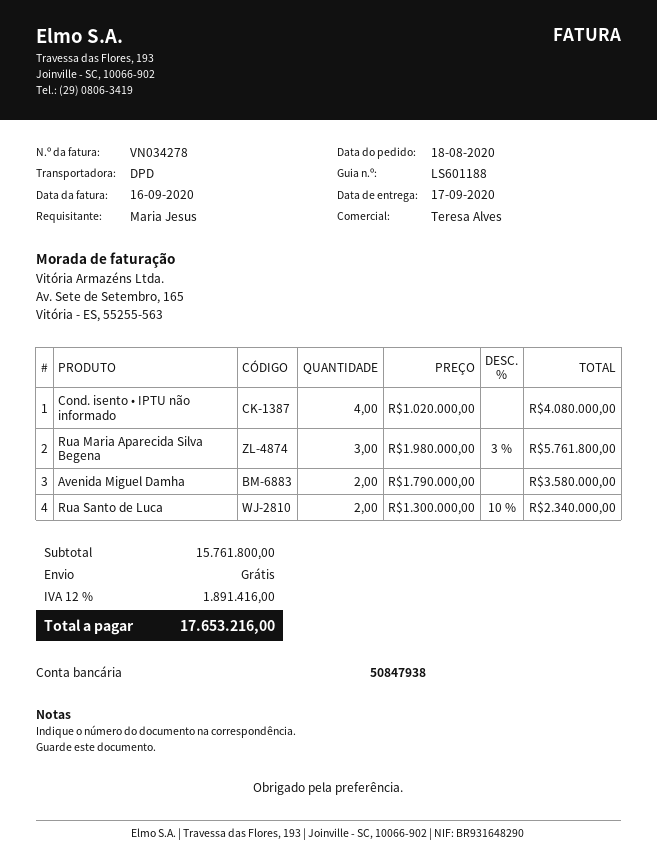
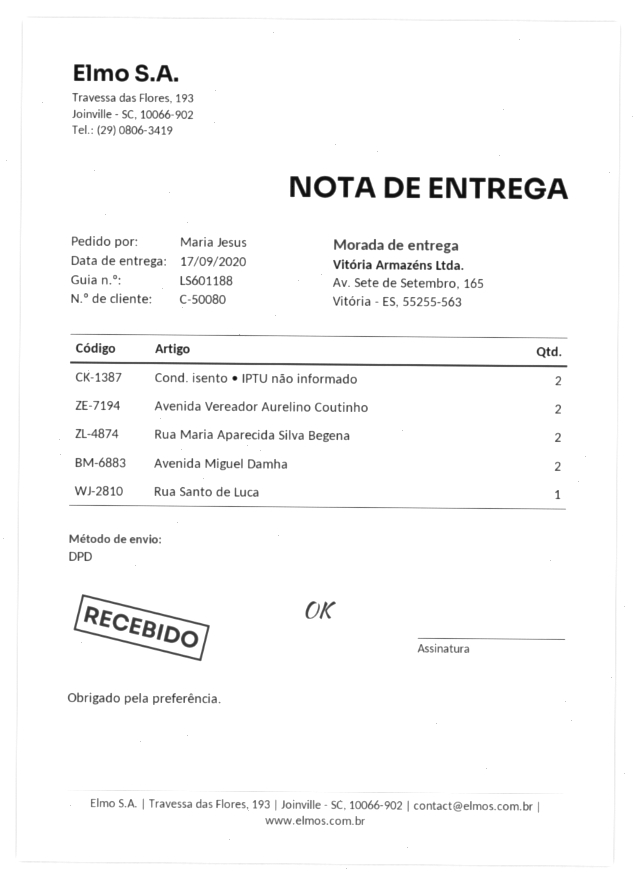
Cond. isento • IPTU não informado: 4 -> 2
Rua Maria Aparecida Silva Begena: 3 -> 2
Rua Santo de Luca: 2 -> 1
Avenida Vereador Aurelino Coutinho: none -> 2

